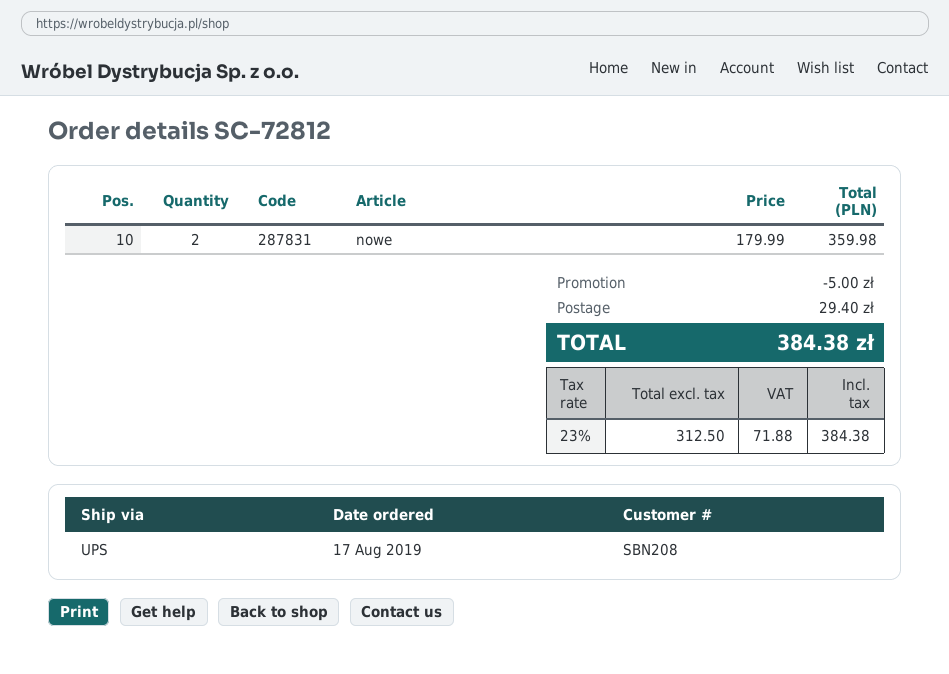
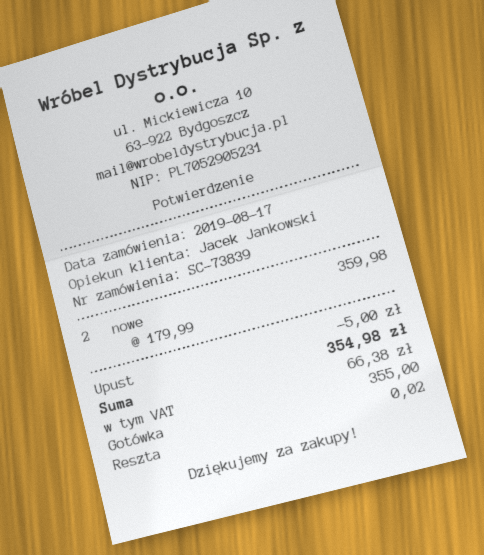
order number: SC-72812 -> SC-73839
shipping: 29.40 -> none
tax: 71.88 -> 66.38
total: 384.38 -> 354.98

